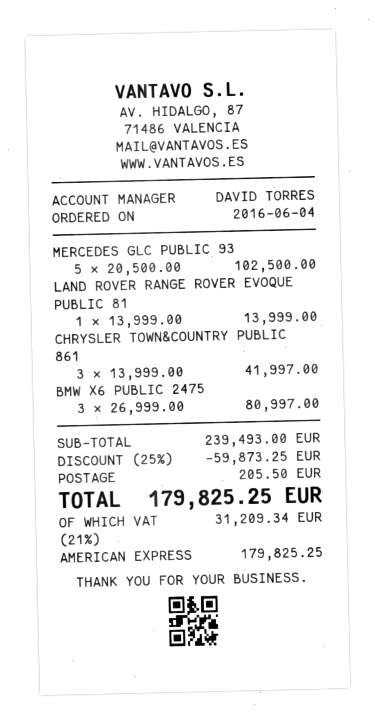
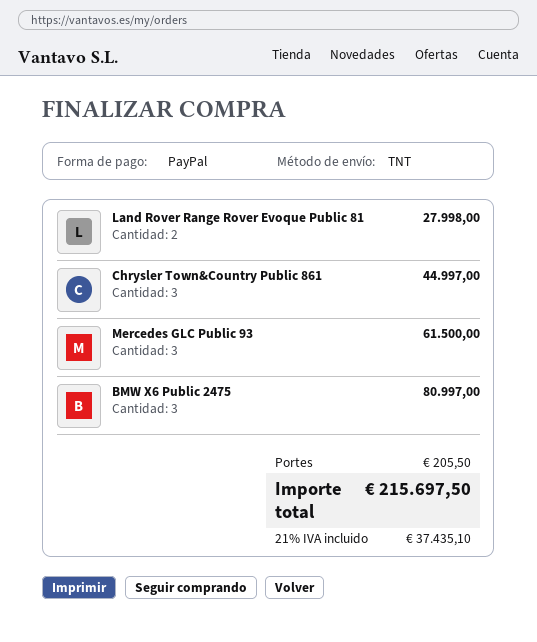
payment method: American Express -> PayPal
MERCEDES GLC PUBLIC 93: 5 for 102500.00 -> 3 for 61500.00
LAND ROVER RANGE ROVER EVOQUE PUBLIC 81: 1 for 13999.00 -> 2 for 27998.00
CHRYSLER TOWN&COUNTRY PUBLIC 861: 3 for 41997.00 -> 3 for 44997.00
discount: 25% = 59873.25 -> none
tax: 21% = 31209.34 -> 21% = 37435.10
total: 179825.25 -> 215697.50

